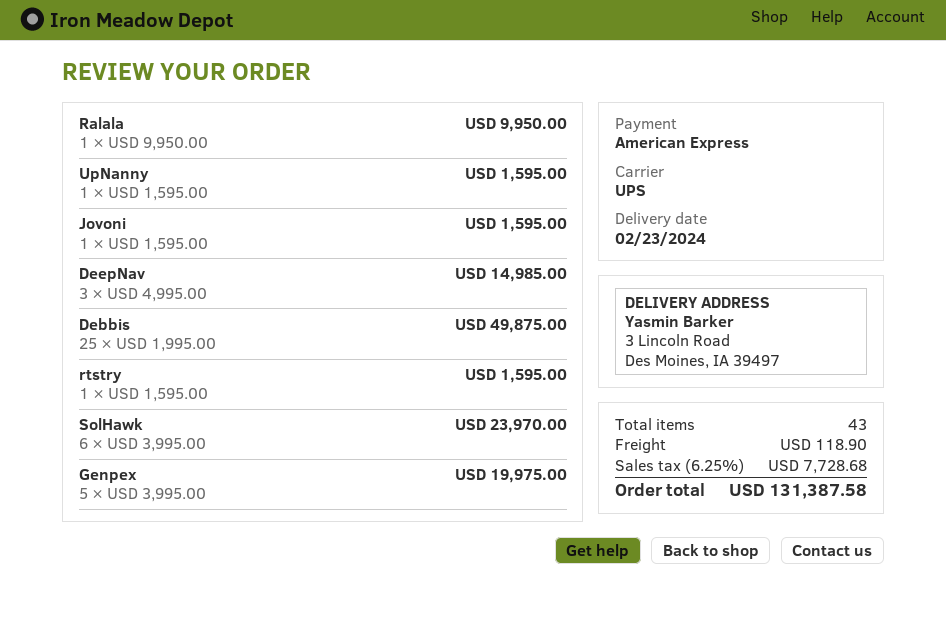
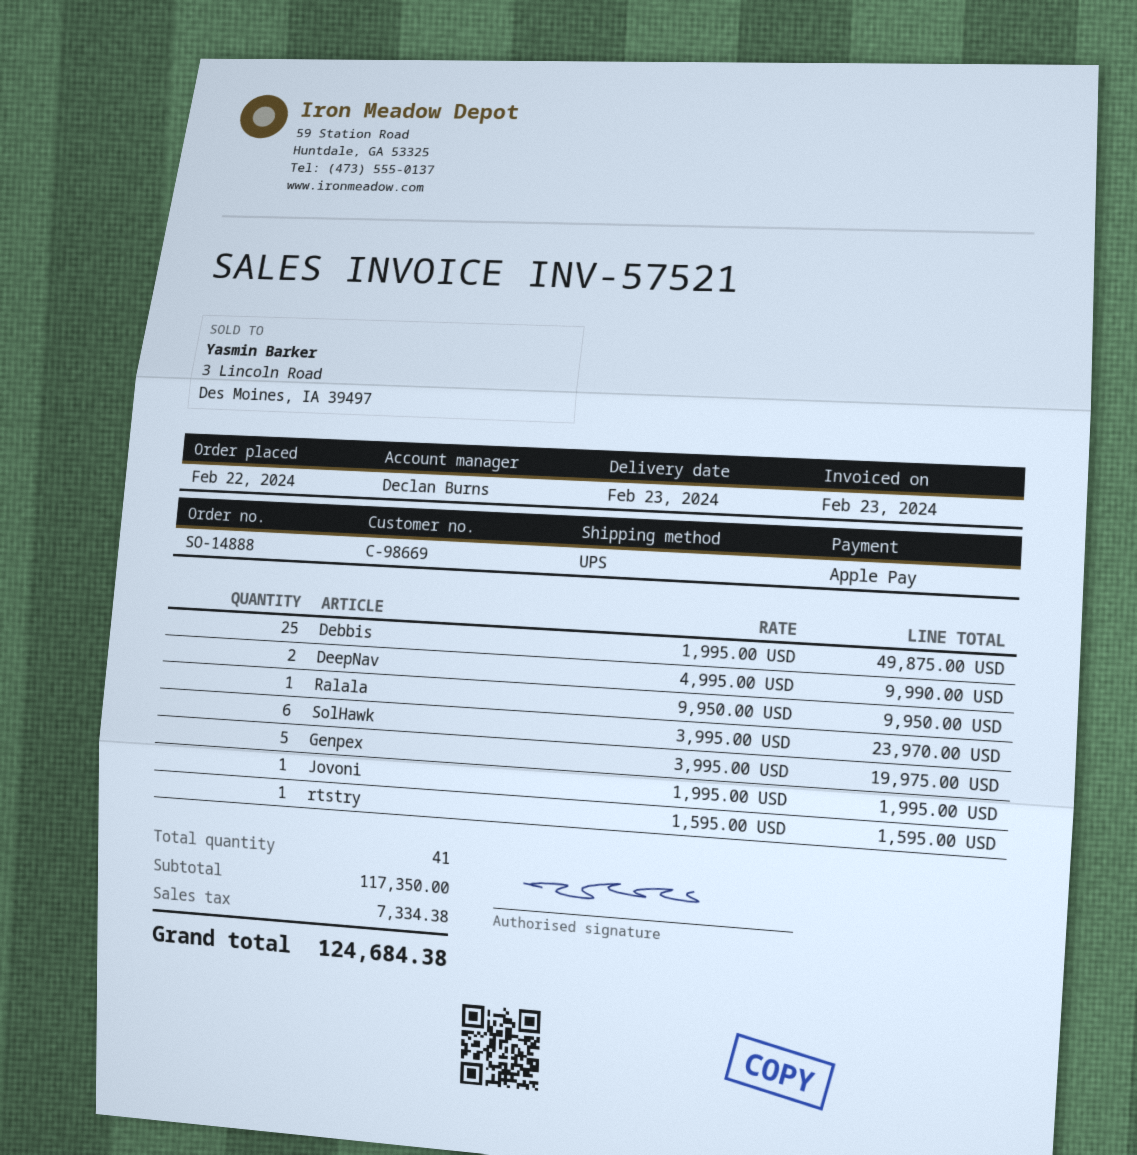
payment method: American Express -> Apple Pay
UpNanny: 1 x 1595.00 = 1595.00 -> none
Jovoni: 1 x 1595.00 = 1595.00 -> 1 x 1995.00 = 1995.00
DeepNav: 3 x 4995.00 = 14985.00 -> 2 x 4995.00 = 9990.00
total quantity: 43 -> 41
shipping: 118.90 -> none
tax: 7728.68 -> 7334.38
total: 131387.58 -> 124684.38

